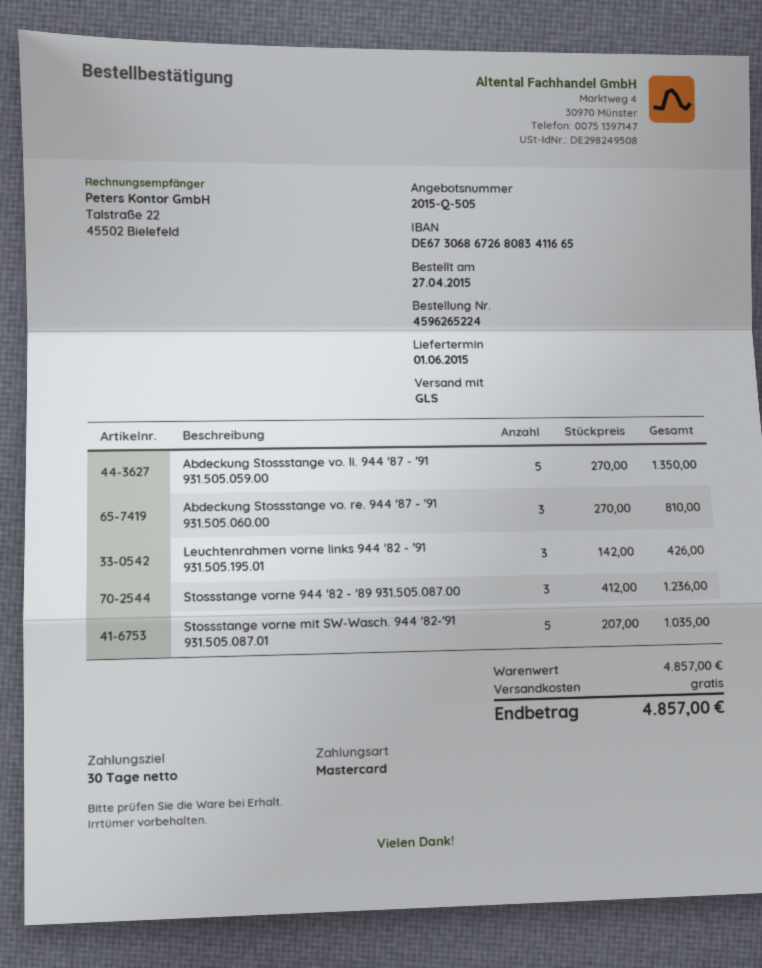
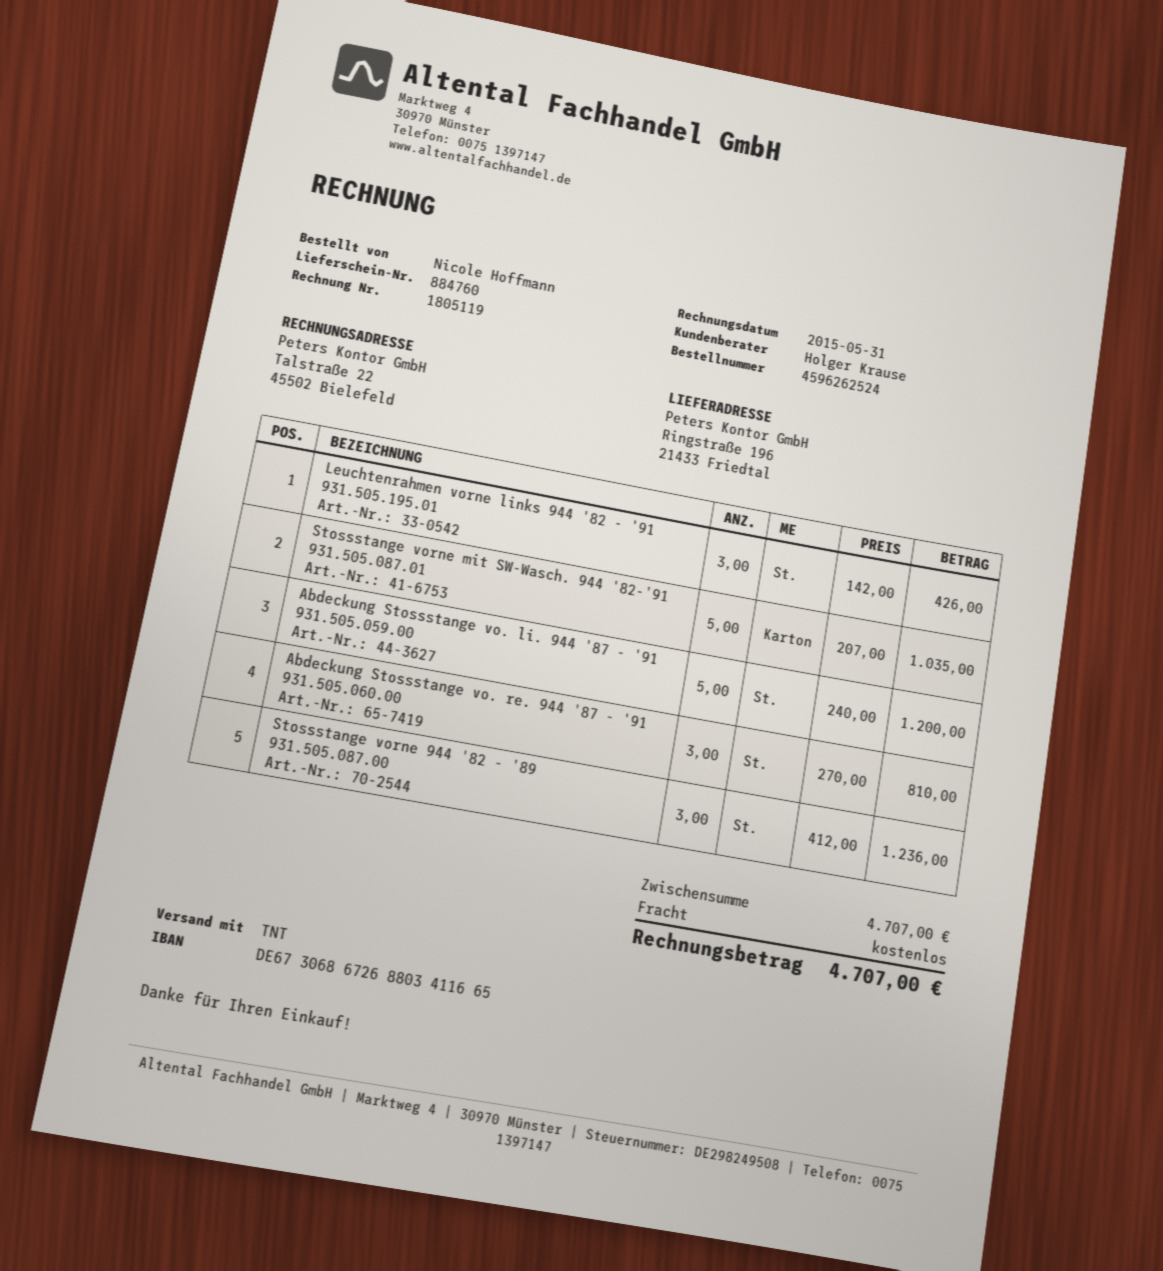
order number: 4596265224 -> 4596262524
bank account: DE67306867268083411665 -> DE67306867268803411665
shipping method: GLS -> TNT
Abdeckung Stossstange vo. li. 944 '87 - '91 931.505.059.00: 5 x 270.00 = 1350.00 -> 5 x 240.00 = 1200.00
subtotal: 4857.00 -> 4707.00
total: 4857.00 -> 4707.00

